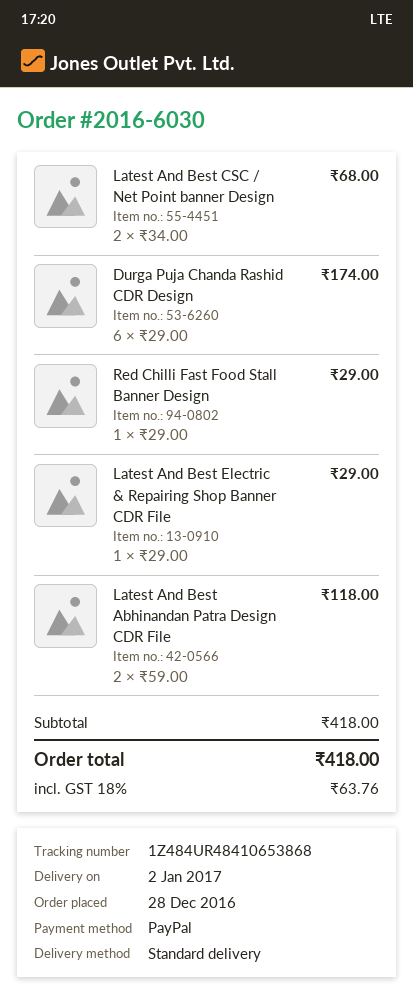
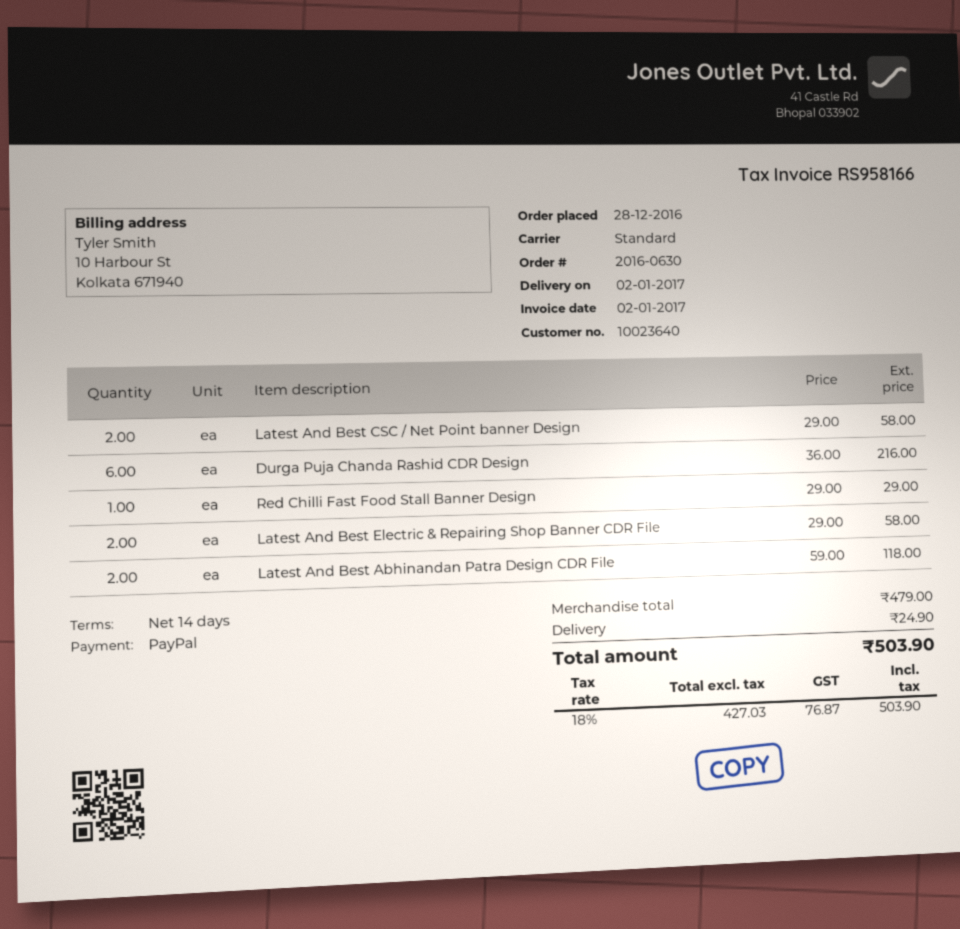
order number: 2016-6030 -> 2016-0630
Latest And Best CSC / Net Point banner Design: 2 x 34.00 = 68.00 -> 2 x 29.00 = 58.00
Durga Puja Chanda Rashid CDR Design: 6 x 29.00 = 174.00 -> 6 x 36.00 = 216.00
Latest And Best Electric & Repairing Shop Banner CDR File: 1 x 29.00 = 29.00 -> 2 x 29.00 = 58.00
subtotal: 418.00 -> 479.00
shipping: none -> 24.90
tax: 18% = 63.76 -> 18% = 76.87
total: 418.00 -> 503.90

